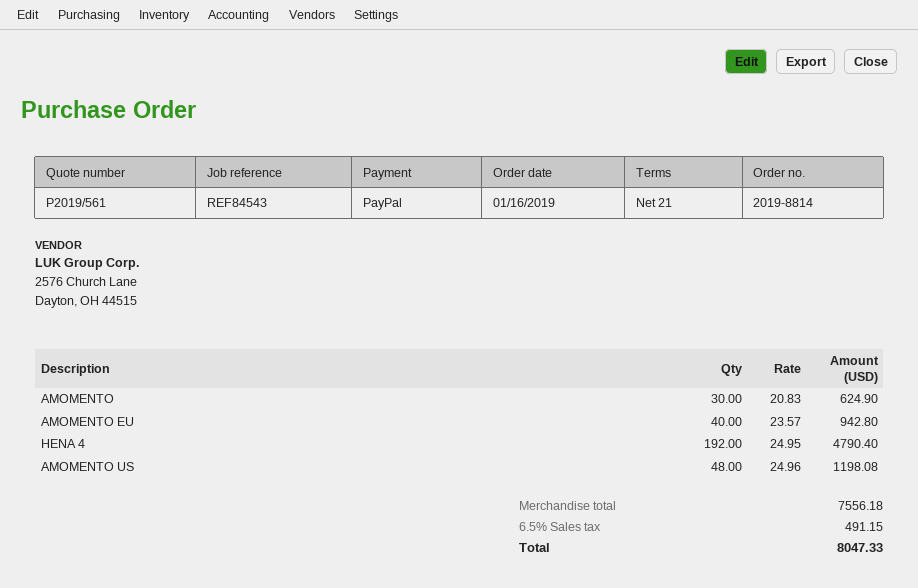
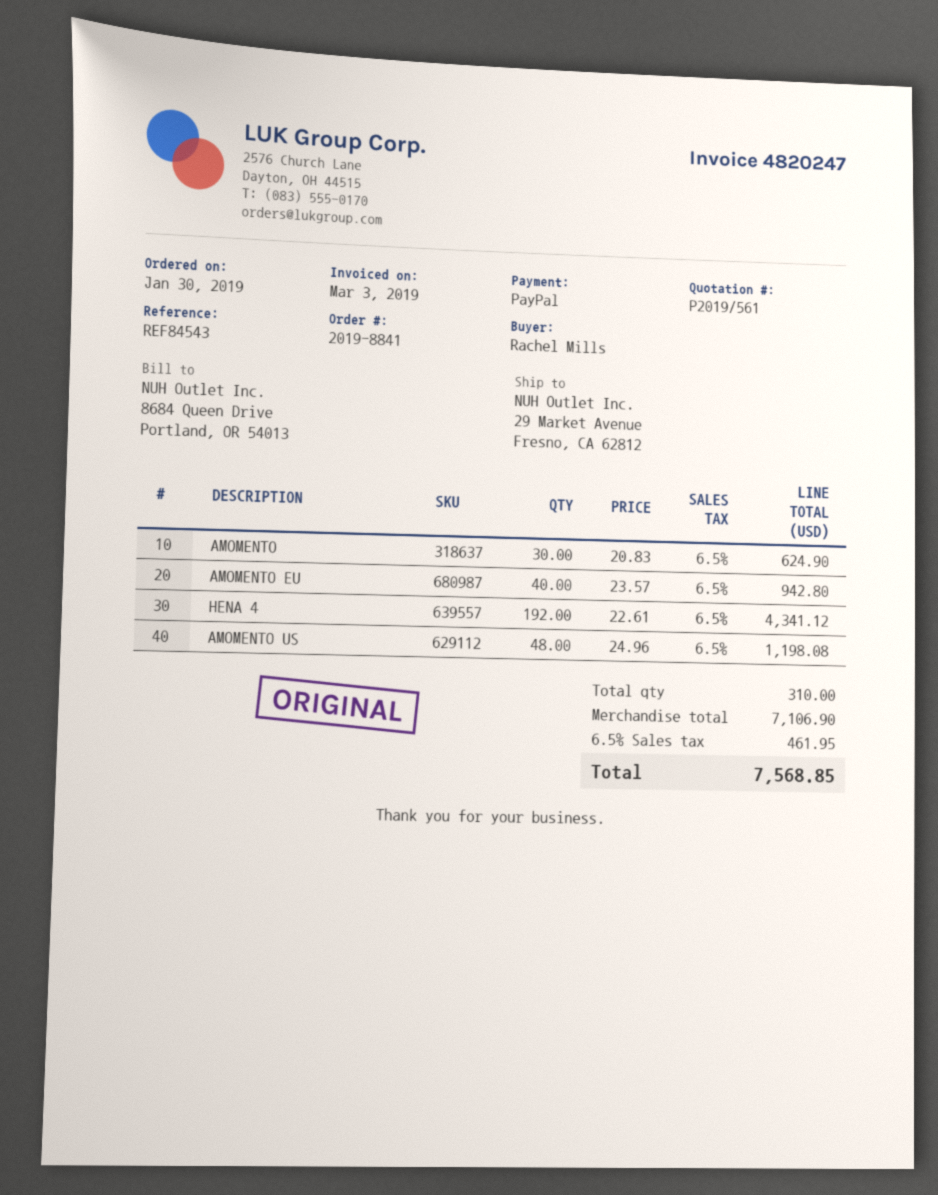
order number: 2019-8814 -> 2019-8841
order date: 2019-01-16 -> 2019-01-30
HENA 4: 192 x 24.95 = 4790.40 -> 192 x 22.61 = 4341.12
subtotal: 7556.18 -> 7106.90
tax: 6.5% = 491.15 -> 6.5% = 461.95
total: 8047.33 -> 7568.85

